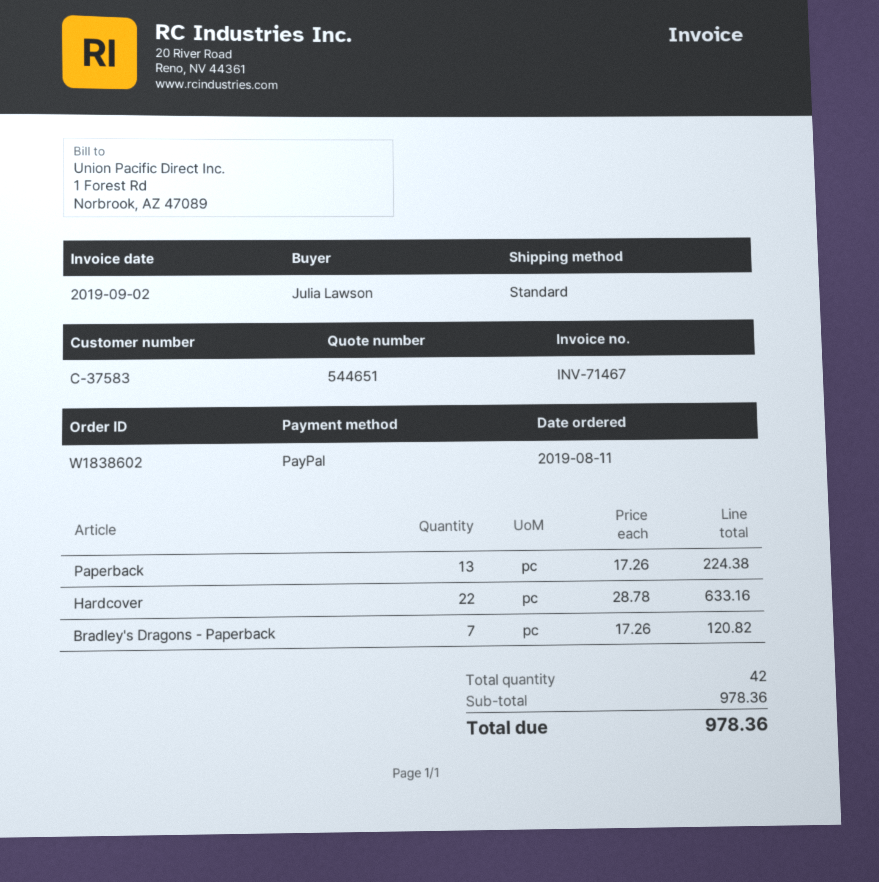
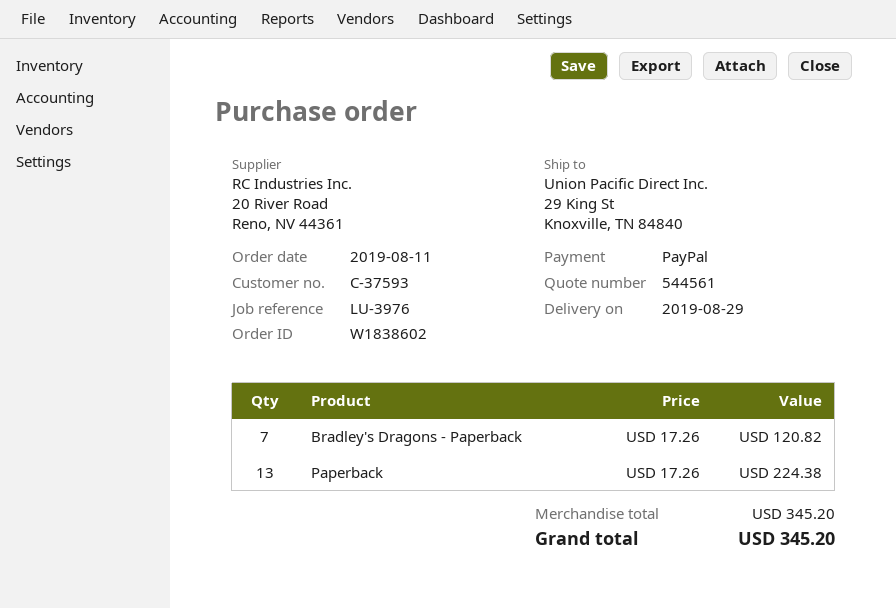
quote number: 544651 -> 544561
customer number: C-37583 -> C-37593
Hardcover: 22 x 28.78 = 633.16 -> none
subtotal: 978.36 -> 345.20
total: 978.36 -> 345.20

